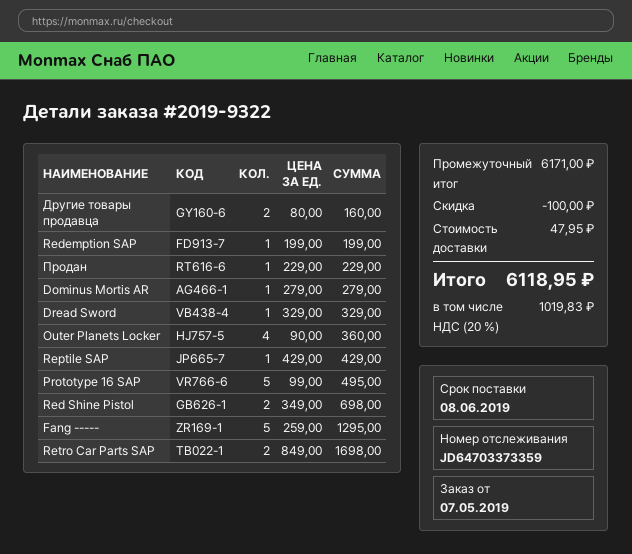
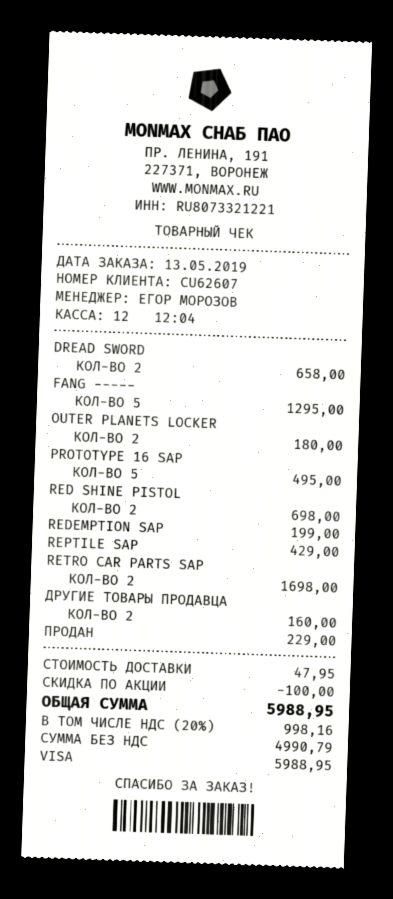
order date: 2019-05-07 -> 2019-05-13
Dominus Mortis AR: 1 for 279.00 -> none
Dread Sword: 1 for 329.00 -> 2 for 658.00
Outer Planets Locker: 4 for 360.00 -> 2 for 180.00
tax: 20% = 1019.83 -> 20% = 998.16
total: 6118.95 -> 5988.95

